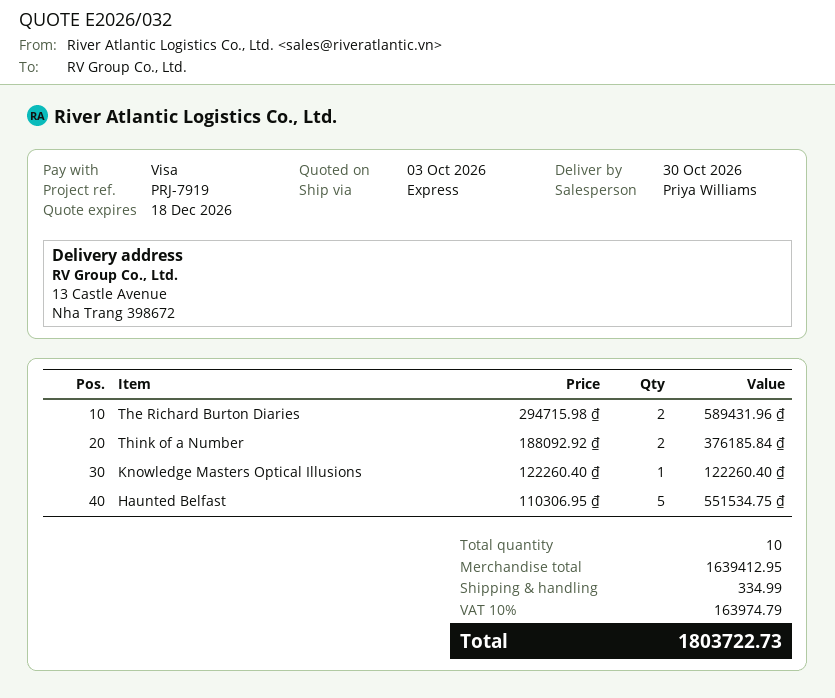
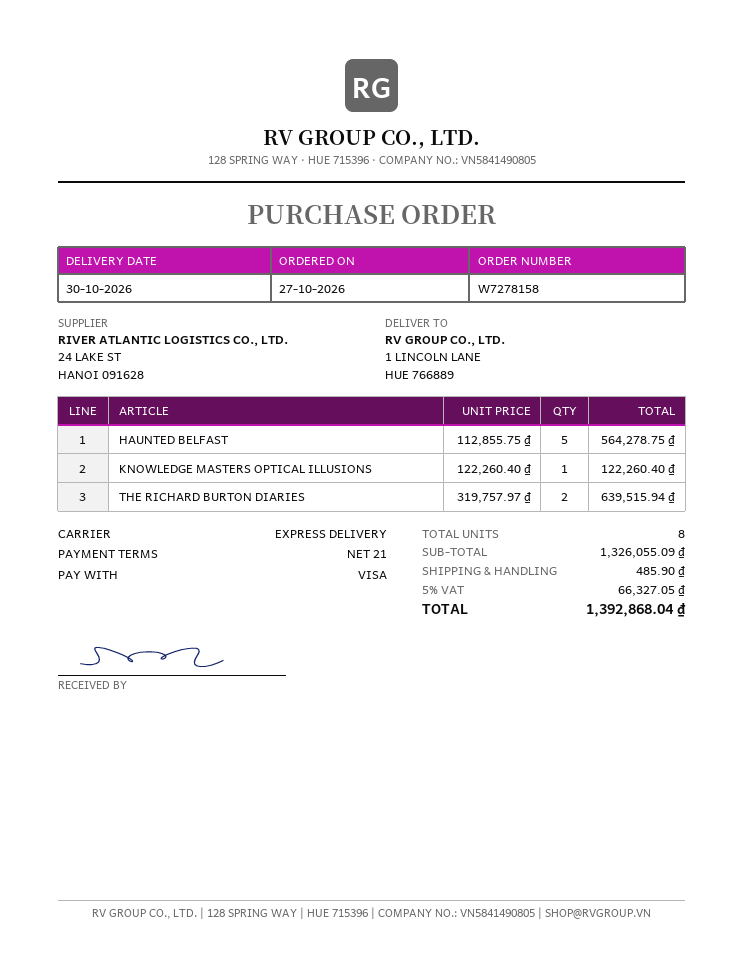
ship to: 13 Castle Avenue, Nha Trang 398672 -> 1 LINCOLN LANE, HUE 766889
The Richard Burton Diaries: 2 x 294715.98 = 589431.96 -> 2 x 319757.97 = 639515.94
Think of a Number: 2 x 188092.92 = 376185.84 -> none
Haunted Belfast: 5 x 110306.95 = 551534.75 -> 5 x 112855.75 = 564278.75
total quantity: 10 -> 8
subtotal: 1639412.95 -> 1326055.09
shipping: 334.99 -> 485.90
tax: 10% = 163974.79 -> 5% = 66327.05
total: 1803722.73 -> 1392868.04

